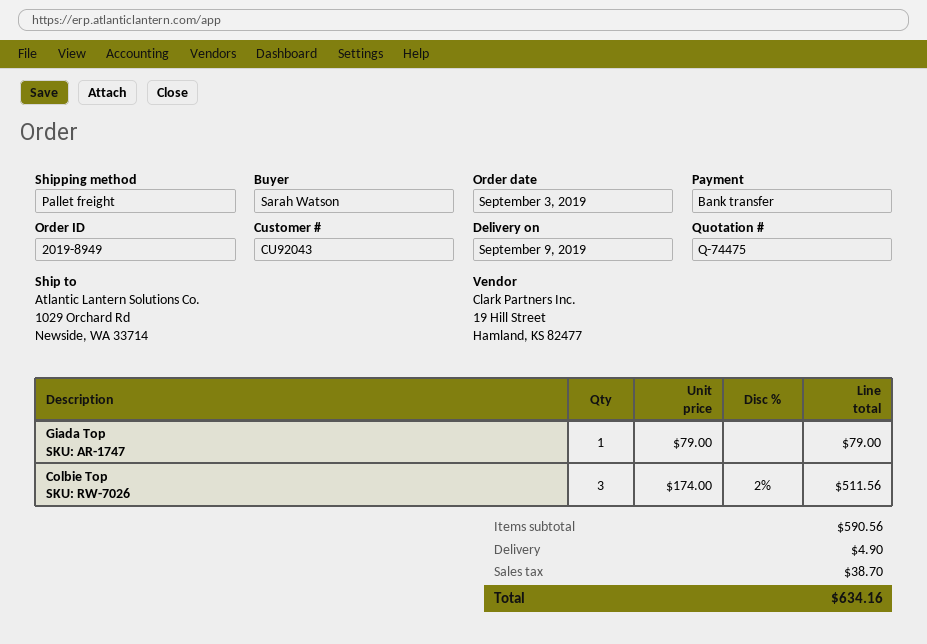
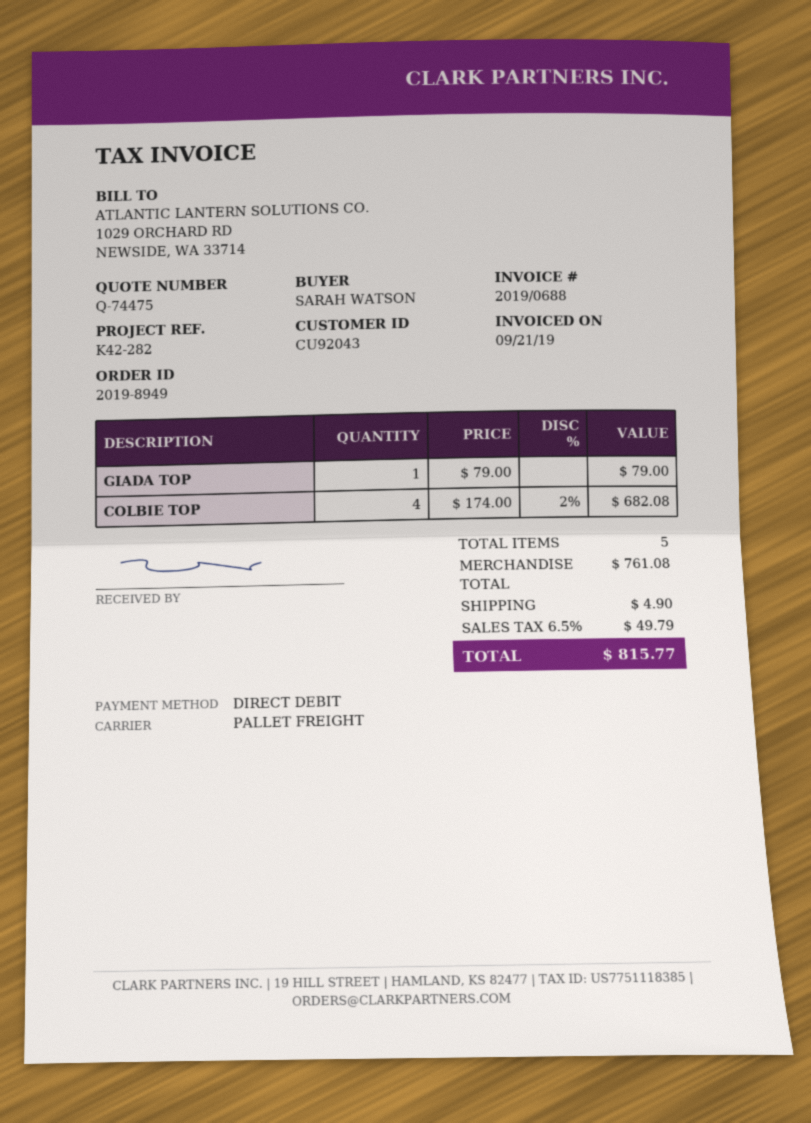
payment method: bank transfer -> direct debit
Colbie Top: 3 x 174.00 - 2% = 511.56 -> 4 x 174.00 - 2% = 682.08
subtotal: 590.56 -> 761.08
tax: 38.70 -> 49.79
total: 634.16 -> 815.77

